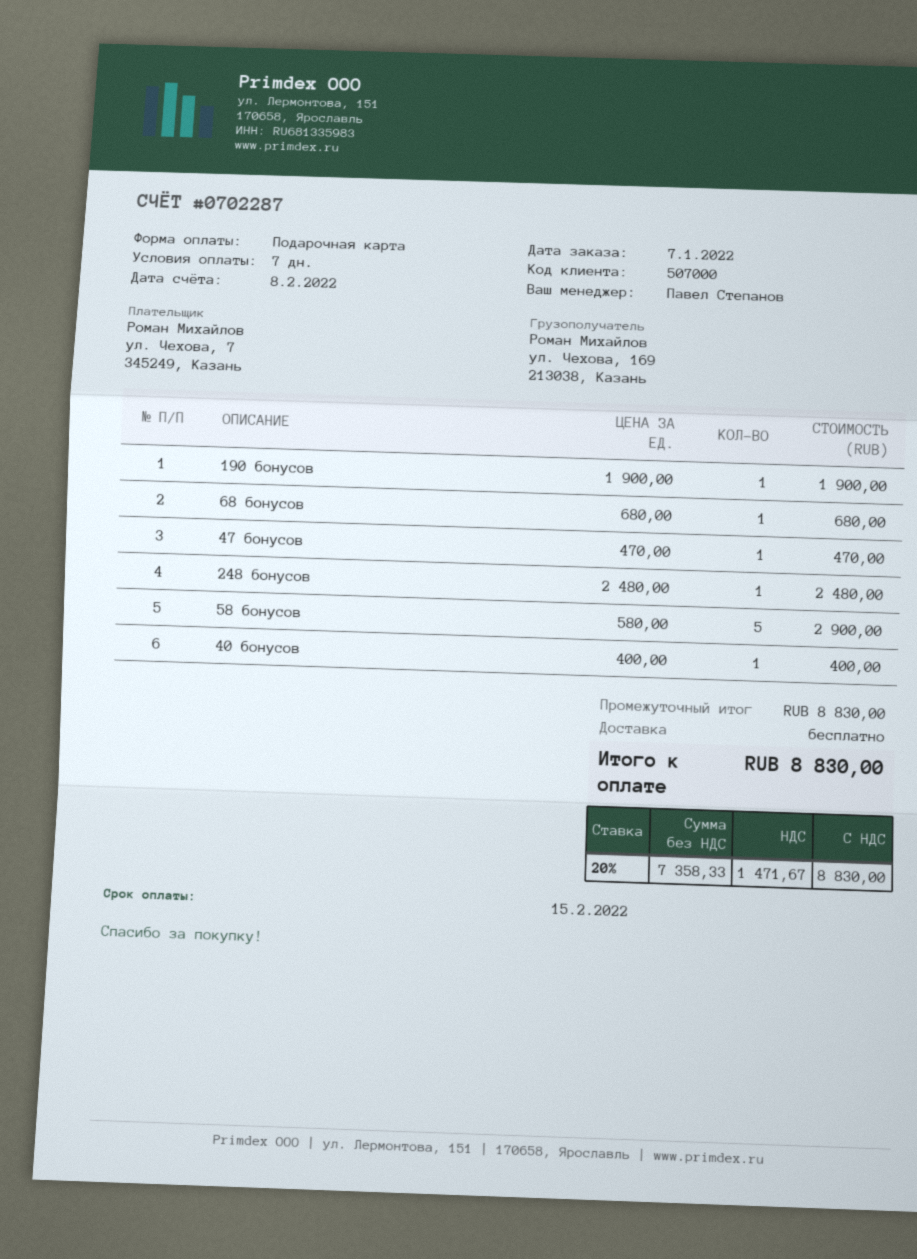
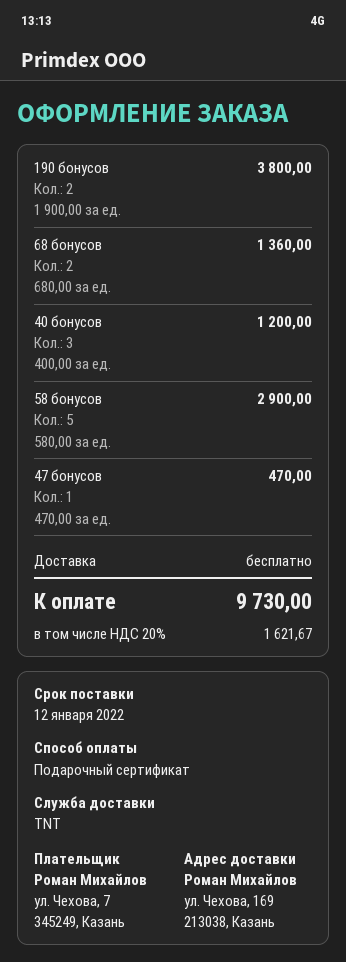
190 бонусов: 1 x 1900.00 = 1900.00 -> 2 x 1900.00 = 3800.00
68 бонусов: 1 x 680.00 = 680.00 -> 2 x 680.00 = 1360.00
248 бонусов: 1 x 2480.00 = 2480.00 -> none
40 бонусов: 1 x 400.00 = 400.00 -> 3 x 400.00 = 1200.00
tax: 20% = 1471.67 -> 20% = 1621.67
total: 8830.00 -> 9730.00

